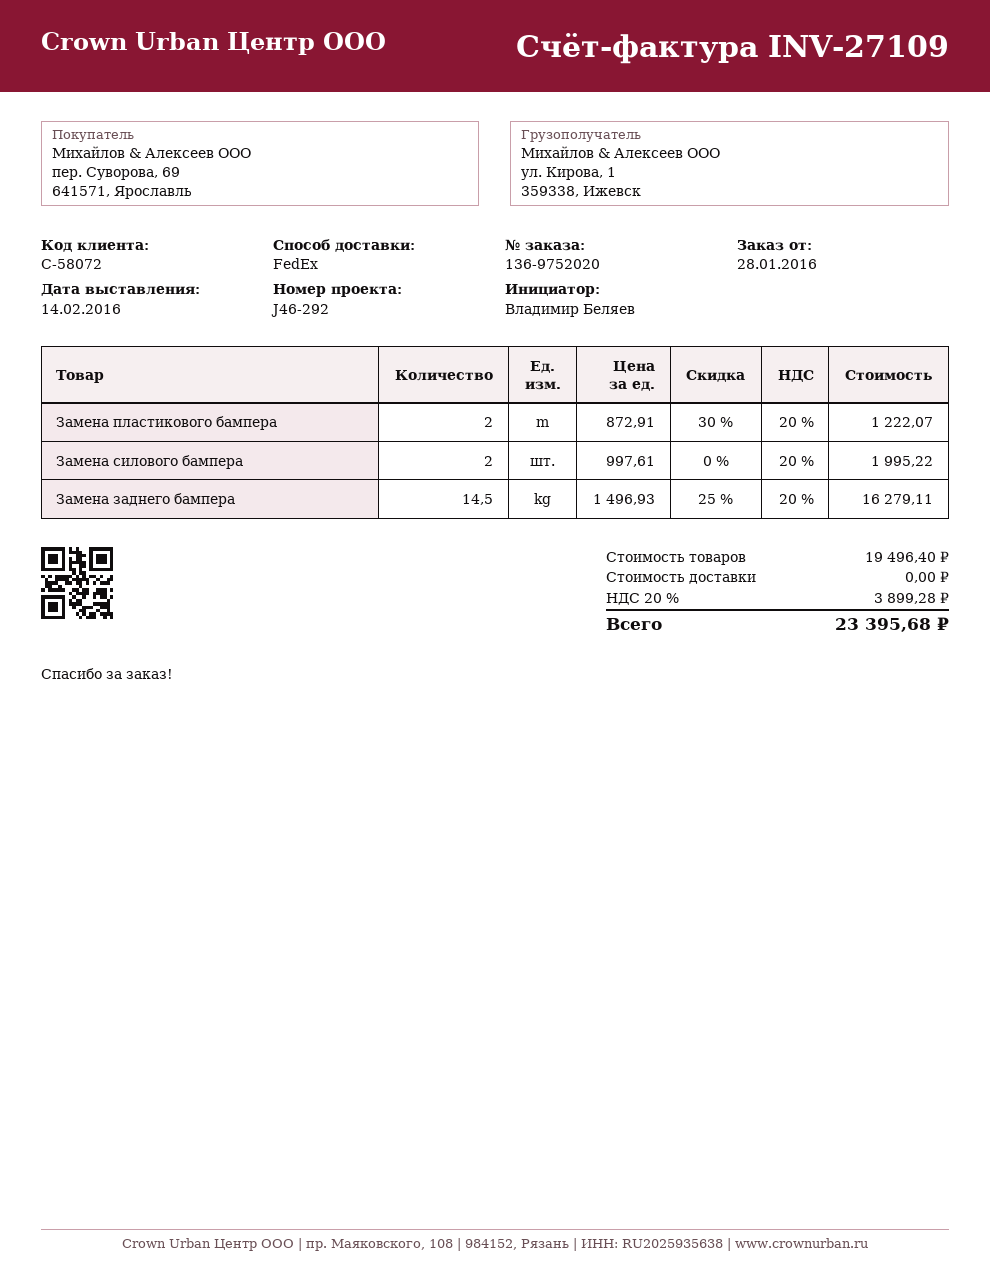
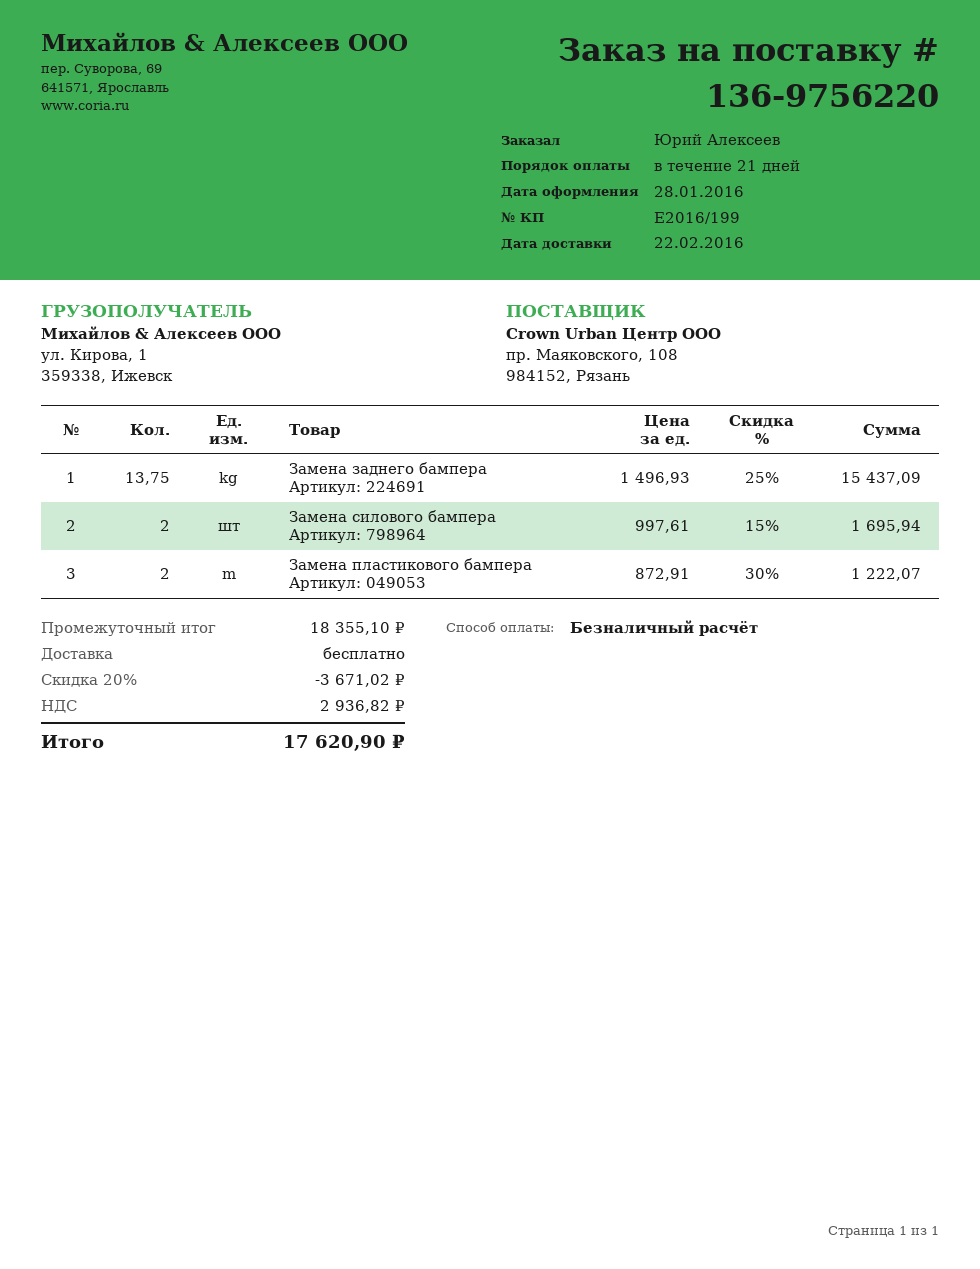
order number: 136-9752020 -> 136-9756220
ordered by: Владимир Беляев -> Юрий Алексеев
Замена силового бампера: 2 x 997.61 = 1995.22 -> 2 x 997.61 - 15% = 1695.94
Замена заднего бампера: 14.5 x 1496.93 - 25% = 16279.11 -> 13.75 x 1496.93 - 25% = 15437.09
subtotal: 19496.40 -> 18355.10
discount: none -> 20% = 3671.02
tax: 3899.28 -> 2936.82
total: 23395.68 -> 17620.90

